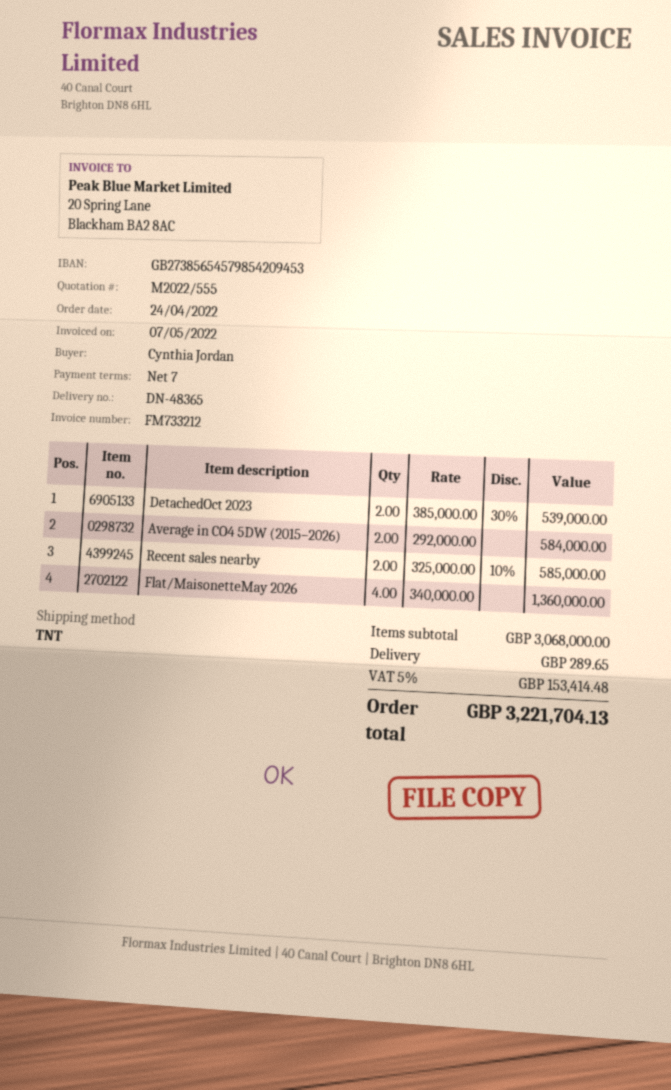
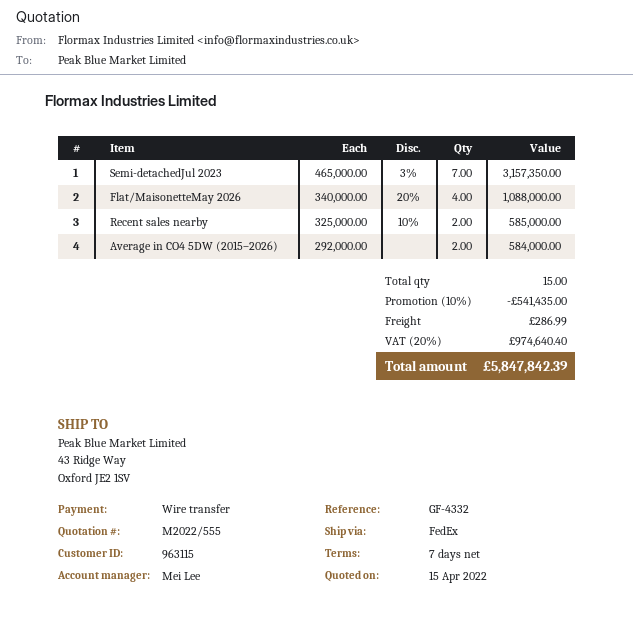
shipping method: TNT -> FedEx
DetachedOct 2023: 2 x 385000.00 - 30% = 539000.00 -> none
Flat/MaisonetteMay 2026: 4 x 340000.00 = 1360000.00 -> 4 x 340000.00 - 20% = 1088000.00
Semi-detachedJul 2023: none -> 7 x 465000.00 - 3% = 3157350.00
discount: none -> 10% = 541435.00
shipping: 289.65 -> 286.99
tax: 5% = 153414.48 -> 20% = 974640.40
total: 3221704.13 -> 5847842.39

